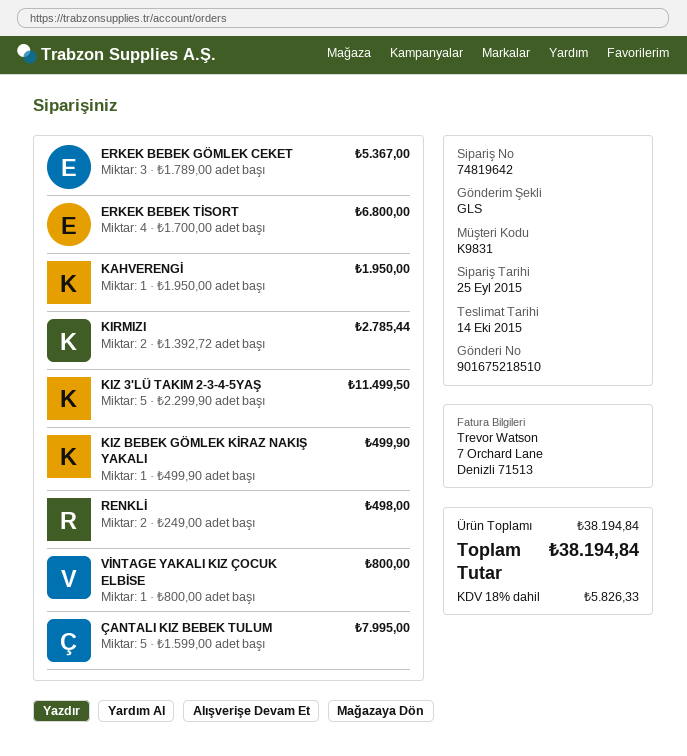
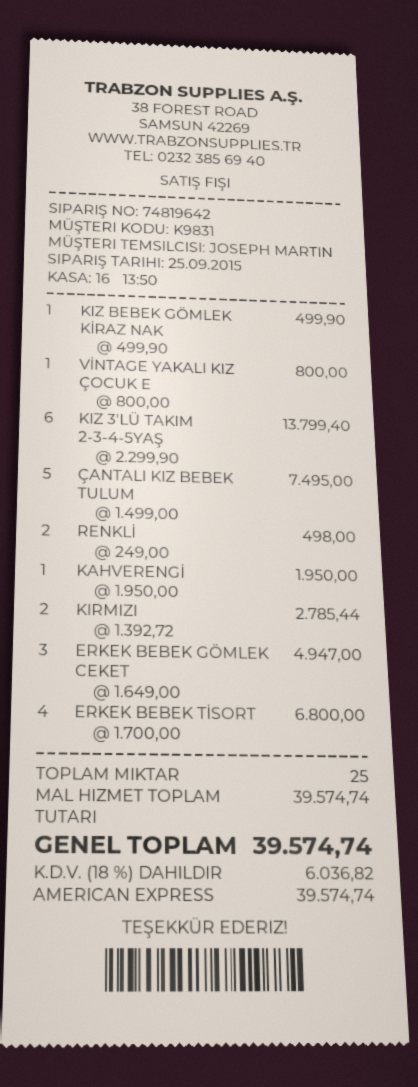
ERKEK BEBEK GÖMLEK CEKET: 3 x 1789.00 = 5367.00 -> 3 x 1649.00 = 4947.00
KIZ 3'LÜ TAKIM 2-3-4-5YAŞ: 5 x 2299.90 = 11499.50 -> 6 x 2299.90 = 13799.40
ÇANTALI KIZ BEBEK TULUM: 5 x 1599.00 = 7995.00 -> 5 x 1499.00 = 7495.00
subtotal: 38194.84 -> 39574.74
tax: 18% = 5826.33 -> 18% = 6036.82
total: 38194.84 -> 39574.74

